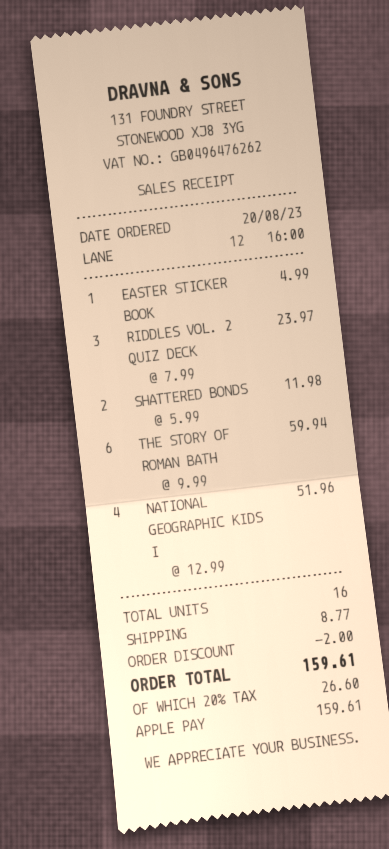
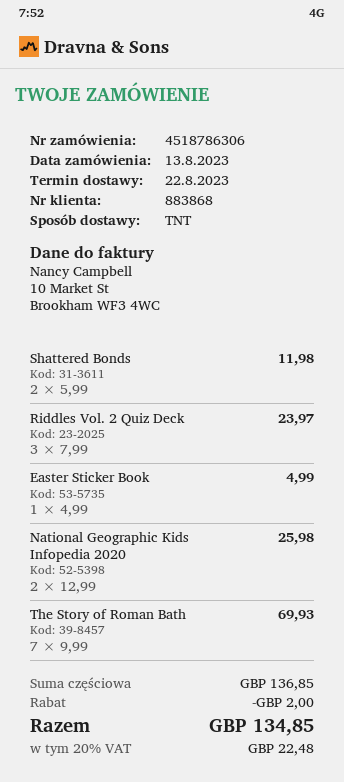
order date: 2023-08-20 -> 2023-08-13
THE STORY OF ROMAN BATH: 6 x 9.99 = 59.94 -> 7 x 9.99 = 69.93
NATIONAL GEOGRAPHIC KIDS I: 4 x 12.99 = 51.96 -> 2 x 12.99 = 25.98
shipping: 8.77 -> none
tax: 20% = 26.60 -> 20% = 22.48
total: 159.61 -> 134.85

